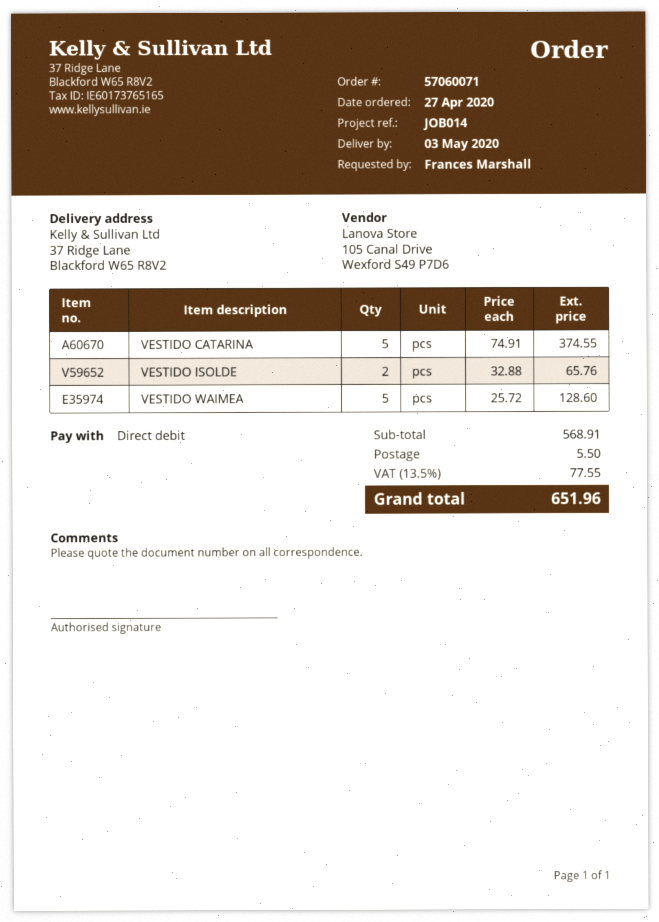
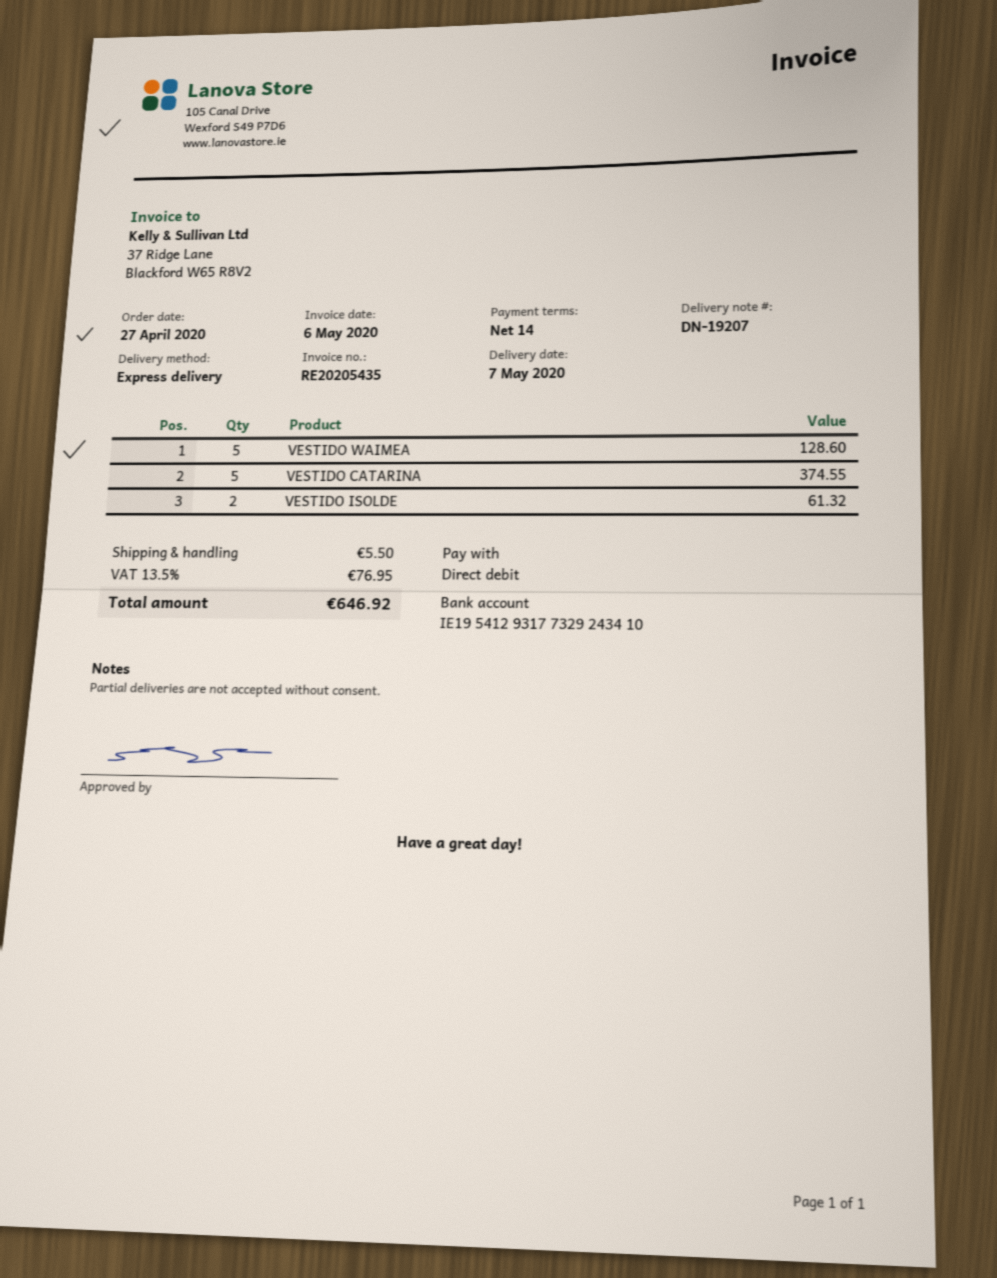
delivery date: 2020-05-03 -> 2020-05-07
VESTIDO ISOLDE: 2 for 65.76 -> 2 for 61.32
tax: 13.5% = 77.55 -> 13.5% = 76.95
total: 651.96 -> 646.92

